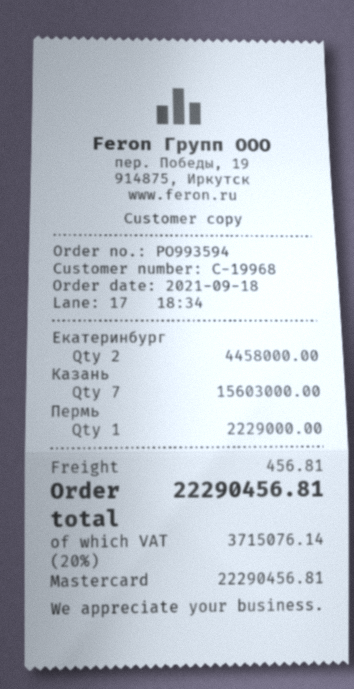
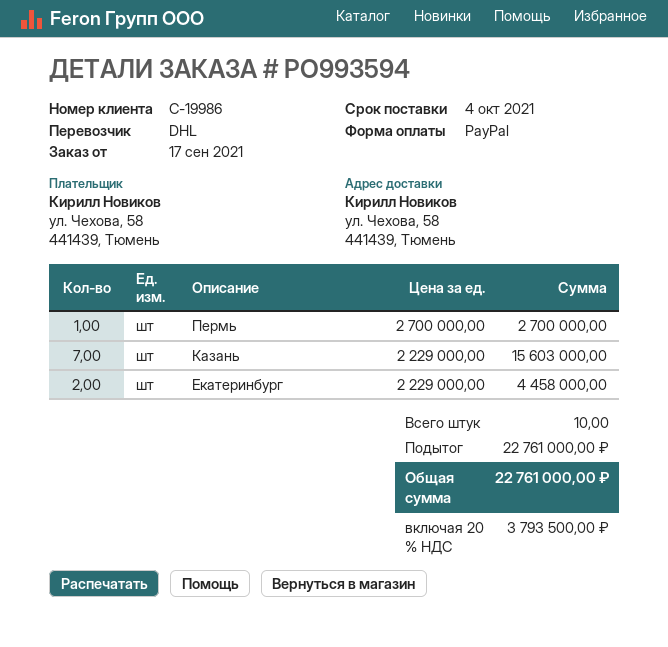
order date: 2021-09-18 -> 2021-09-17
customer number: C-19968 -> C-19986
payment method: Mastercard -> PayPal
Пермь: 1 for 2229000.00 -> 1 for 2700000.00
shipping: 456.81 -> none
tax: 20% = 3715076.14 -> 20% = 3793500.00
total: 22290456.81 -> 22761000.00

